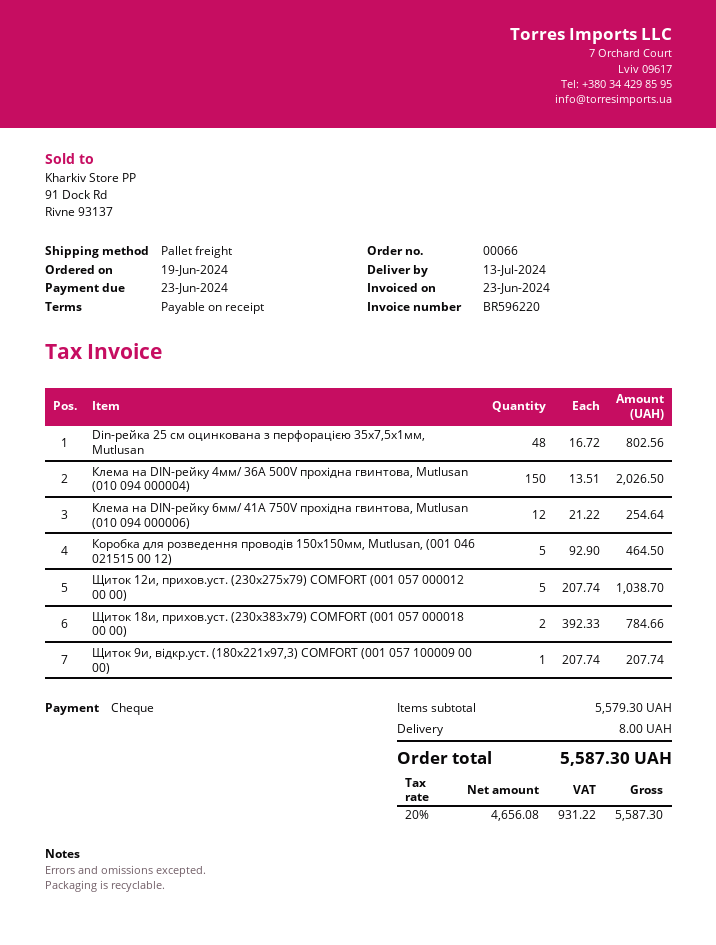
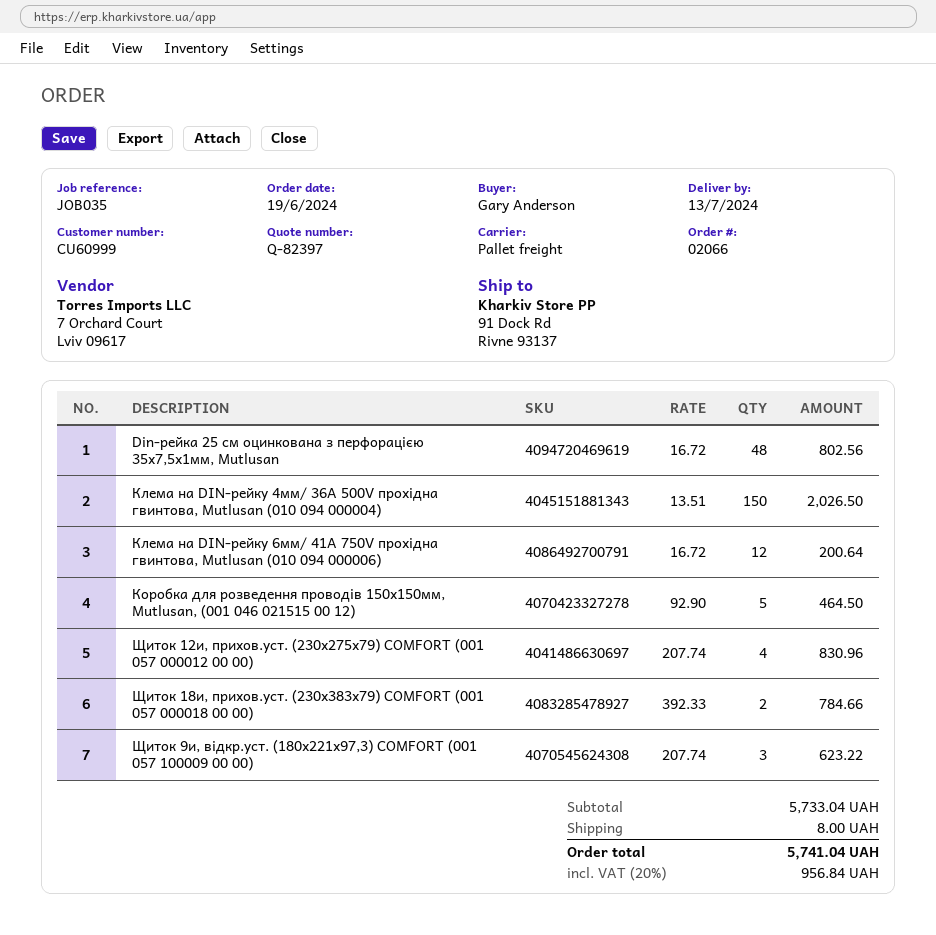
order number: 00066 -> 02066
Клема на DIN-рейку 6мм/ 41А 750V прохідна гвинтова, Mutlusan (010 094 000006): 12 x 21.22 = 254.64 -> 12 x 16.72 = 200.64
Щиток 12и, прихов.уст. (230х275х79) COMFORT (001 057 000012 00 00): 5 x 207.74 = 1038.70 -> 4 x 207.74 = 830.96
Щиток 9и, відкр.уст. (180х221х97,3) COMFORT (001 057 100009 00 00): 1 x 207.74 = 207.74 -> 3 x 207.74 = 623.22
subtotal: 5579.30 -> 5733.04
tax: 20% = 931.22 -> 20% = 956.84
total: 5587.30 -> 5741.04

